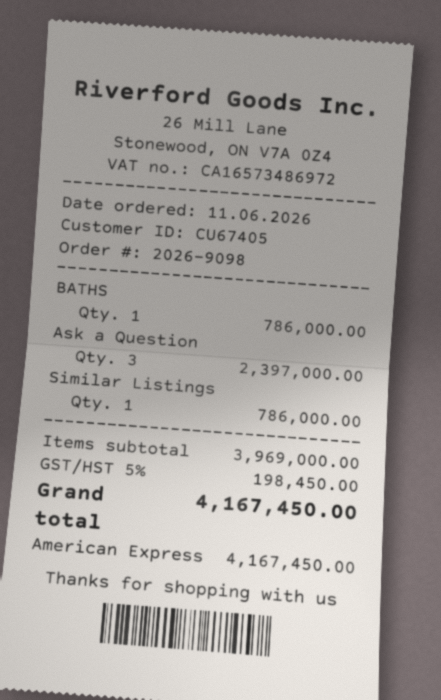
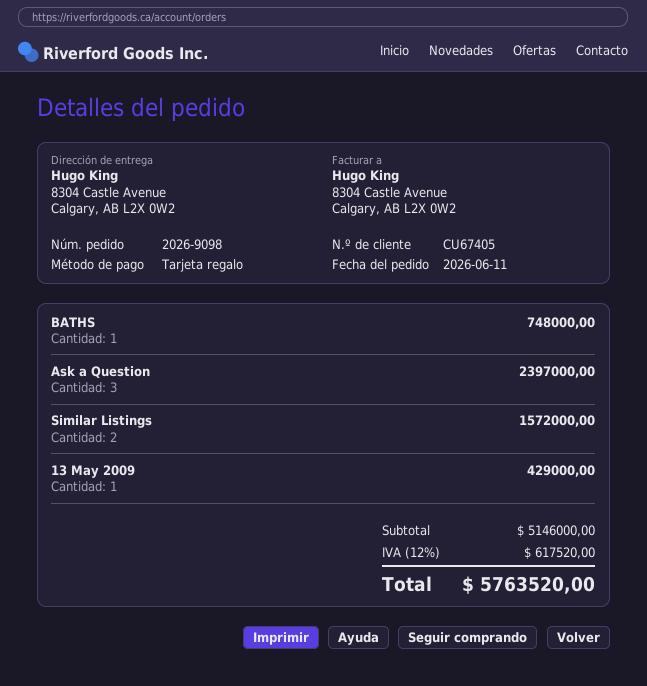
payment method: American Express -> gift card
BATHS: 1 for 786000.00 -> 1 for 748000.00
Similar Listings: 1 for 786000.00 -> 2 for 1572000.00
13 May 2009: none -> 1 for 429000.00
subtotal: 3969000.00 -> 5146000.00
tax: 5% = 198450.00 -> 12% = 617520.00
total: 4167450.00 -> 5763520.00

